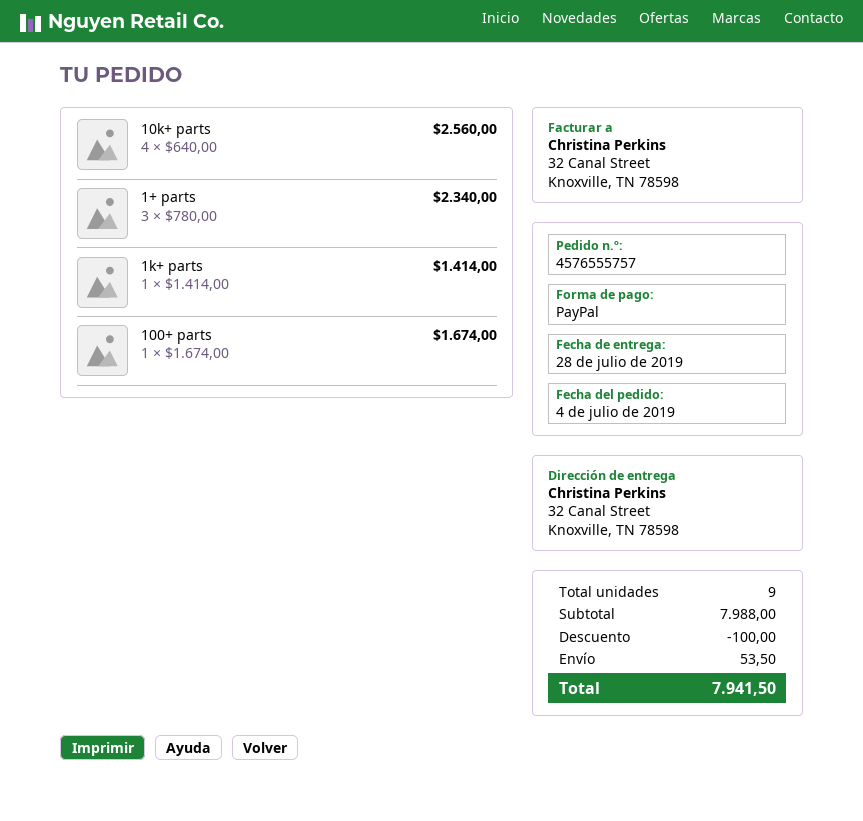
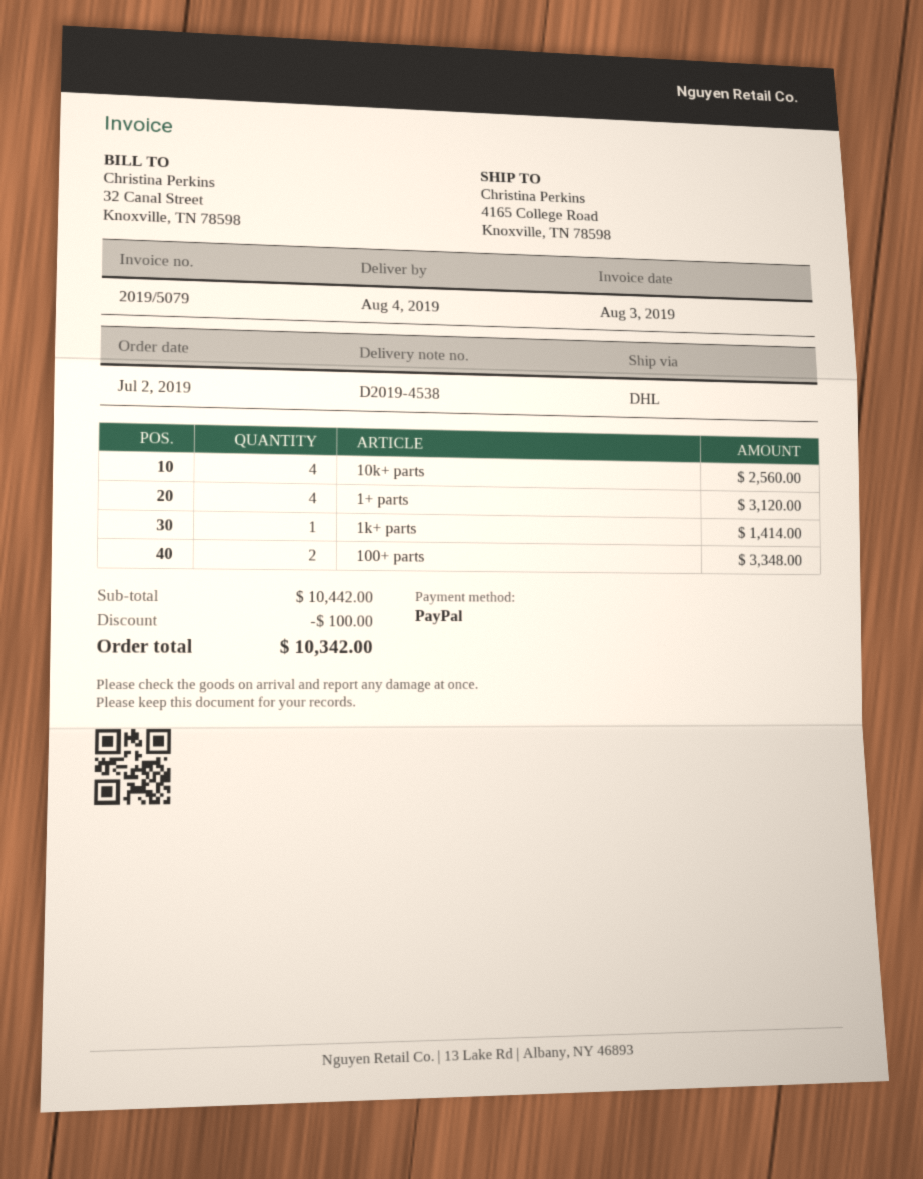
order date: 2019-07-04 -> 2019-07-02
delivery date: 2019-07-28 -> 2019-08-04
ship to: 32 Canal Street, Knoxville, TN 78598 -> 4165 College Road, Knoxville, TN 78598
1+ parts: 3 for 2340.00 -> 4 for 3120.00
100+ parts: 1 for 1674.00 -> 2 for 3348.00
subtotal: 7988.00 -> 10442.00
shipping: 53.50 -> none
total: 7941.50 -> 10342.00

